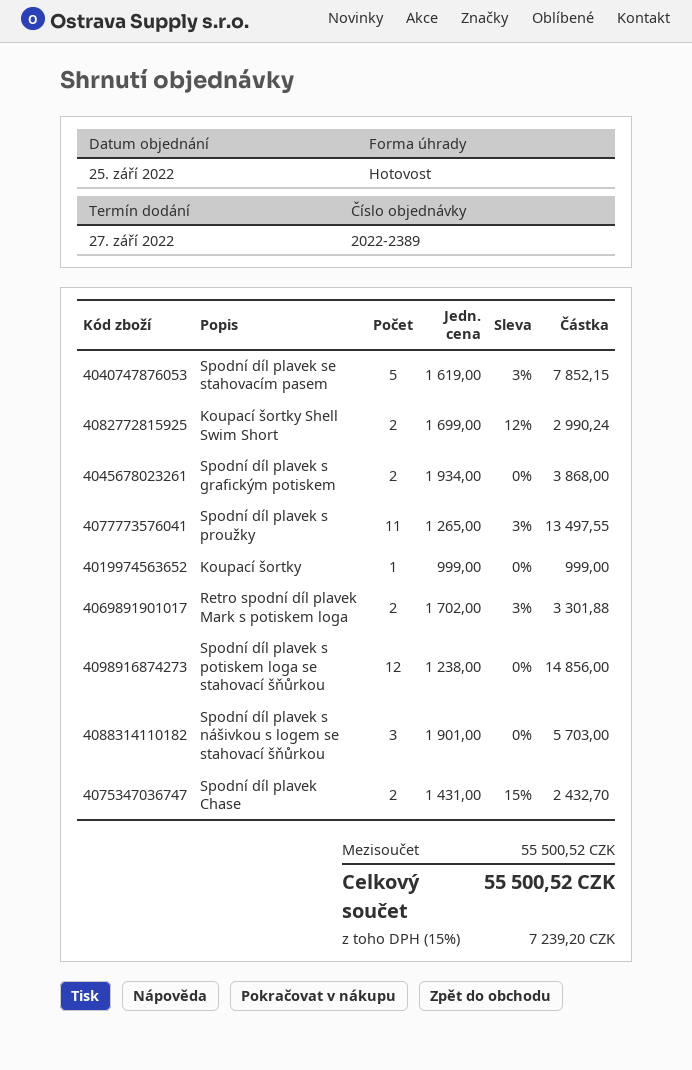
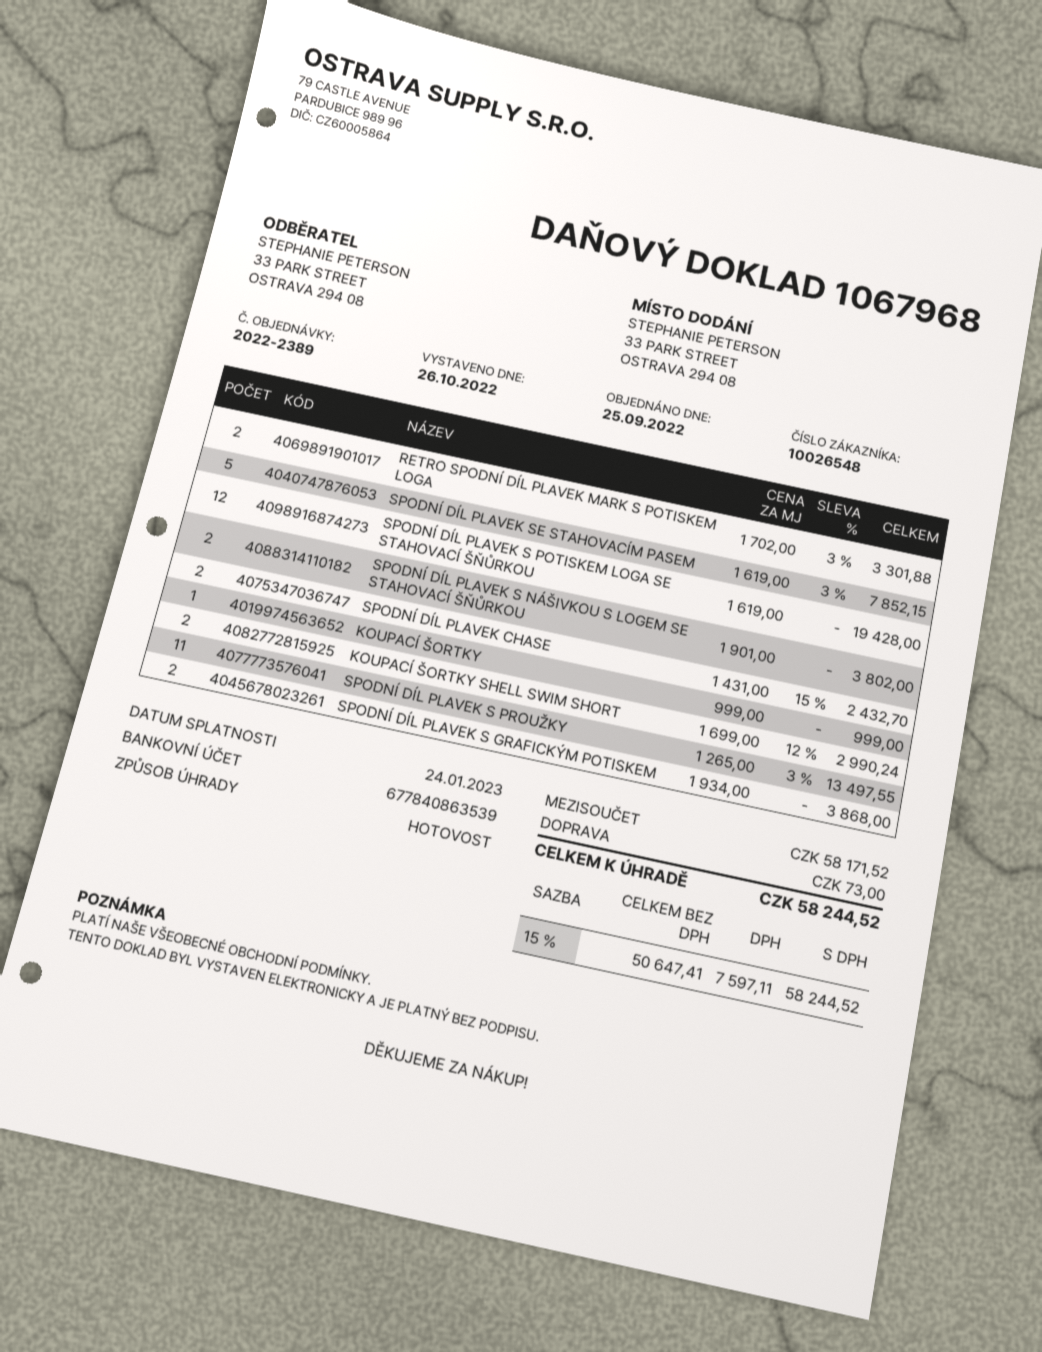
Spodní díl plavek s potiskem loga se stahovací šňůrkou: 12 x 1238.00 = 14856.00 -> 12 x 1619.00 = 19428.00
Spodní díl plavek s nášivkou s logem se stahovací šňůrkou: 3 x 1901.00 = 5703.00 -> 2 x 1901.00 = 3802.00
subtotal: 55500.52 -> 58171.52
shipping: none -> 73.00
tax: 15% = 7239.20 -> 15% = 7597.11
total: 55500.52 -> 58244.52

